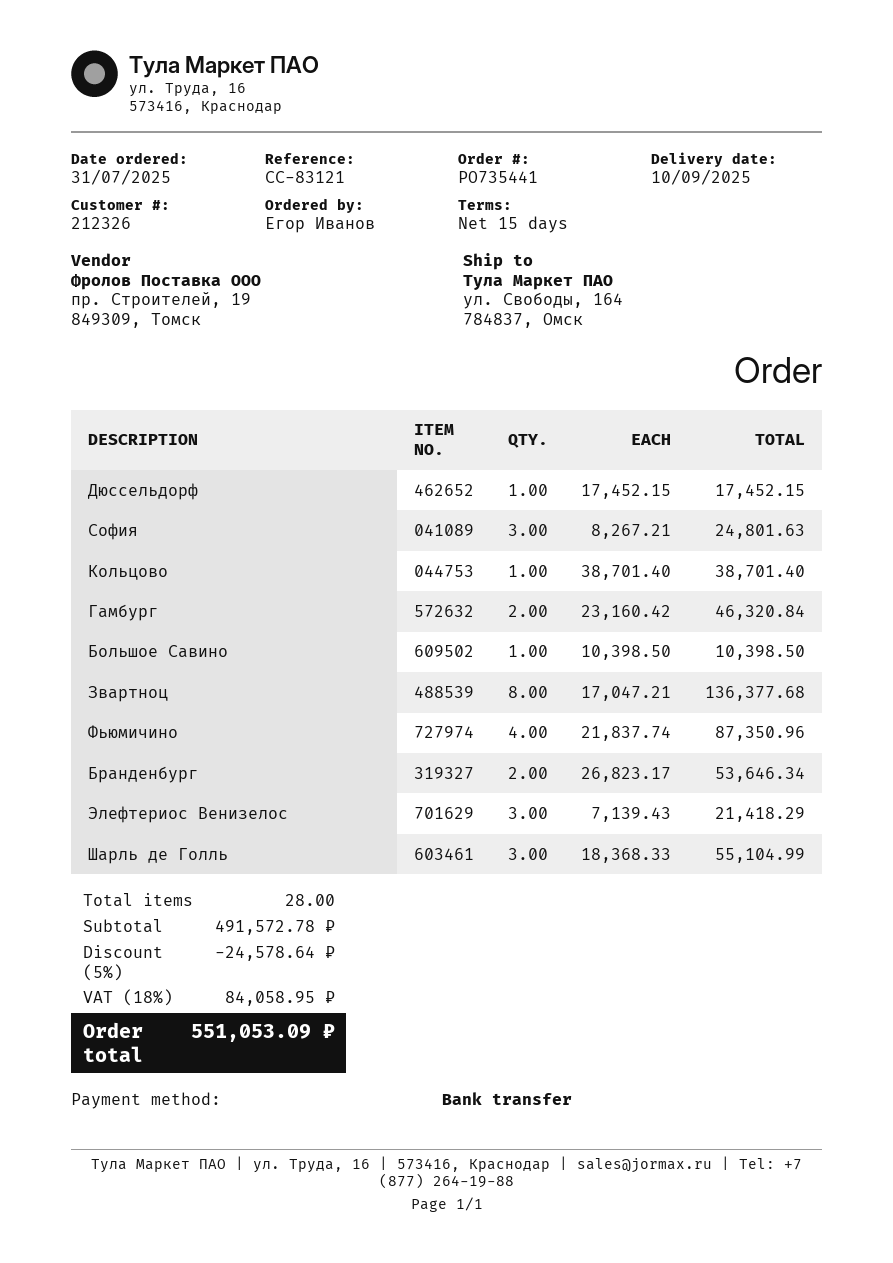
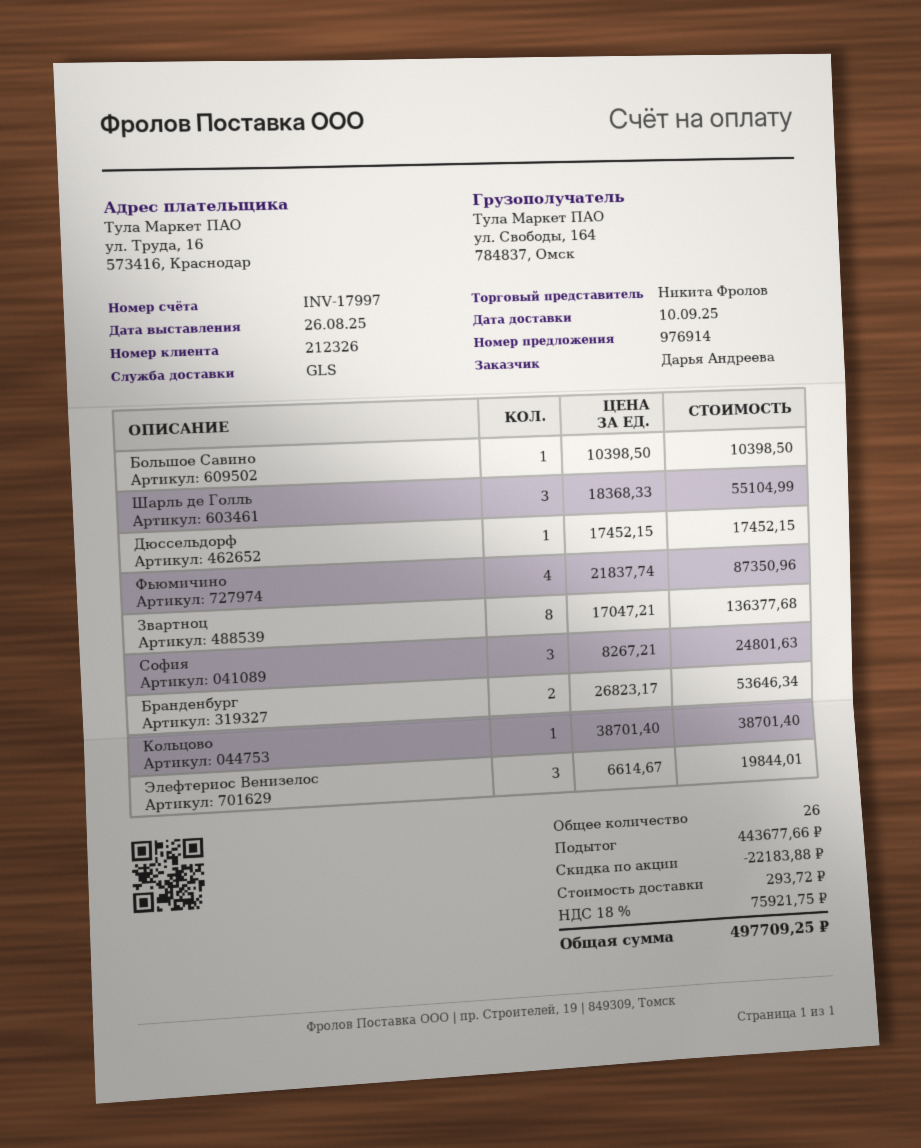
ordered by: Егор Иванов -> Дарья Андреева
Гамбург: 2 x 23160.42 = 46320.84 -> none
Элефтериос Венизелос: 3 x 7139.43 = 21418.29 -> 3 x 6614.67 = 19844.01
total quantity: 28 -> 26
subtotal: 491572.78 -> 443677.66
discount: 24578.64 -> 22183.88
shipping: none -> 293.72
tax: 18% = 84058.95 -> 18% = 75921.75
total: 551053.09 -> 497709.25

